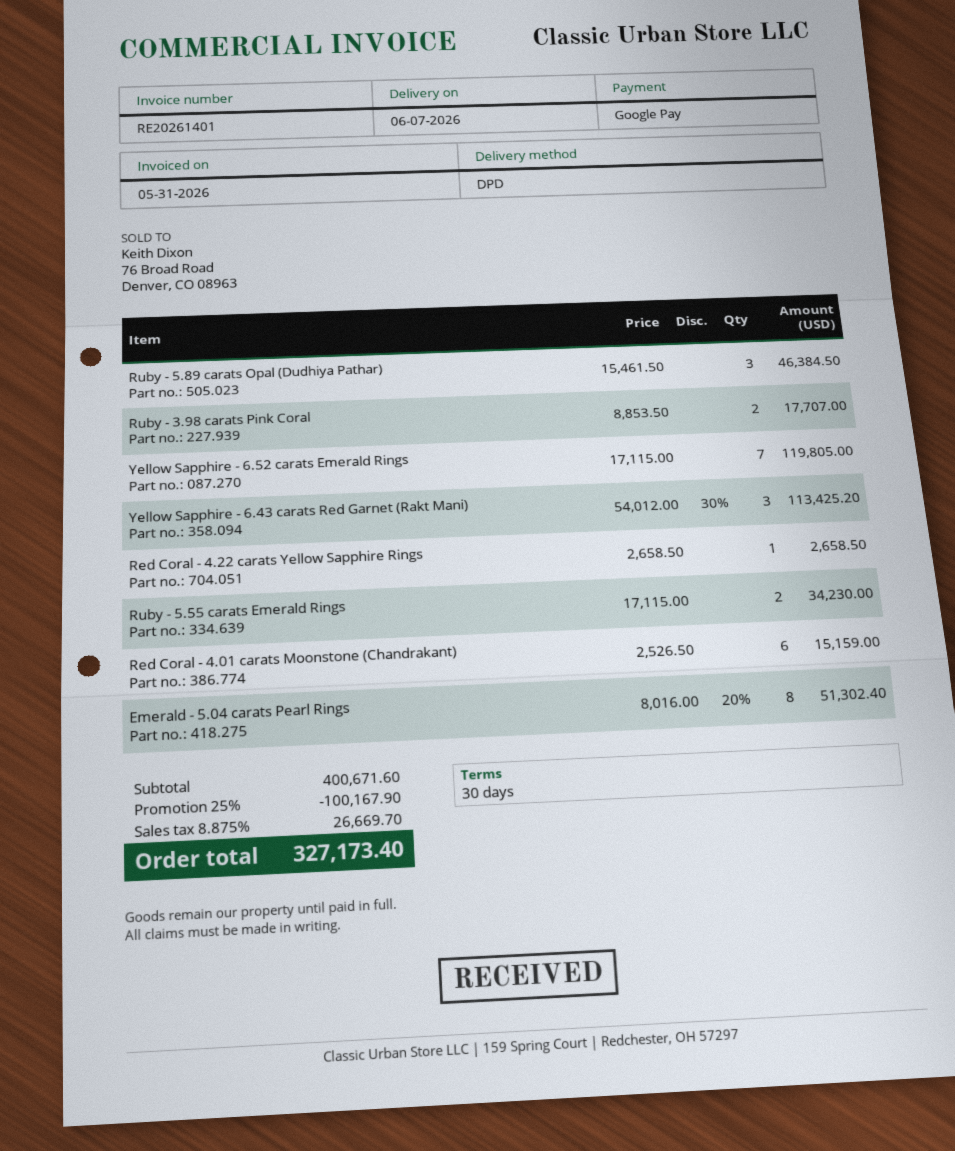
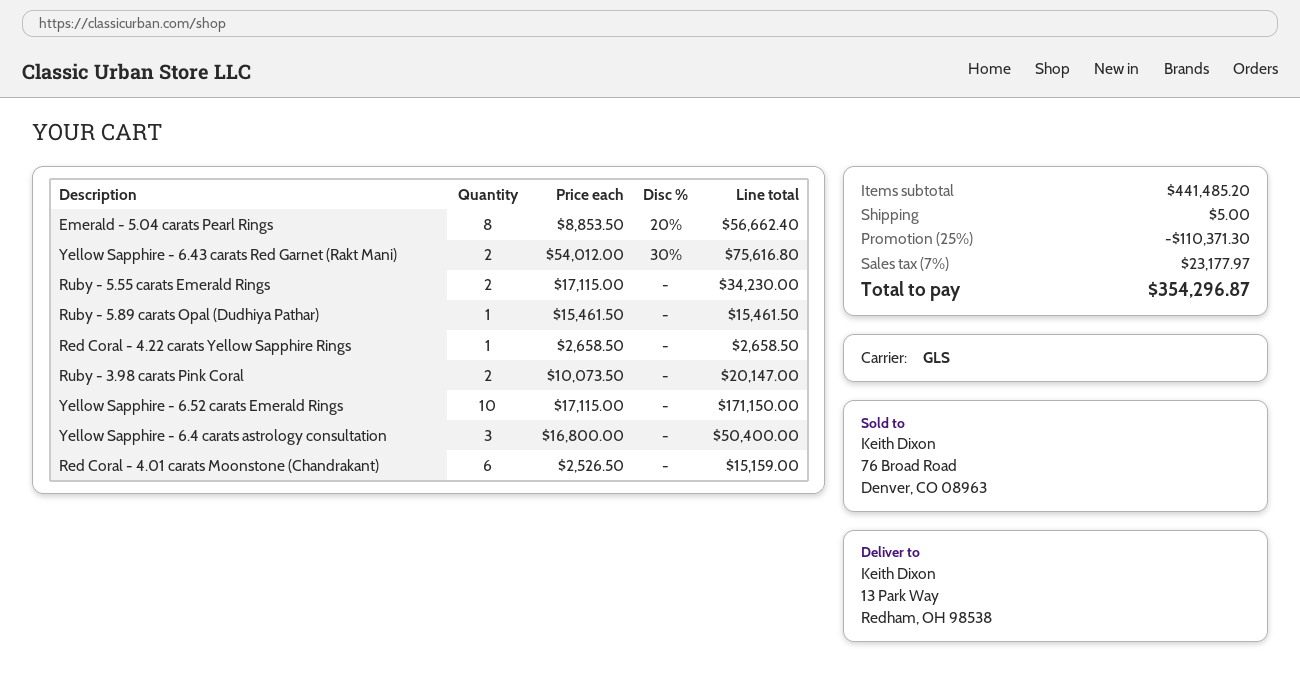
shipping method: DPD -> GLS
Ruby - 5.89 carats Opal (Dudhiya Pathar): 3 x 15461.50 = 46384.50 -> 1 x 15461.50 = 15461.50
Ruby - 3.98 carats Pink Coral: 2 x 8853.50 = 17707.00 -> 2 x 10073.50 = 20147.00
Yellow Sapphire - 6.52 carats Emerald Rings: 7 x 17115.00 = 119805.00 -> 10 x 17115.00 = 171150.00
Yellow Sapphire - 6.43 carats Red Garnet (Rakt Mani): 3 x 54012.00 - 30% = 113425.20 -> 2 x 54012.00 - 30% = 75616.80
Emerald - 5.04 carats Pearl Rings: 8 x 8016.00 - 20% = 51302.40 -> 8 x 8853.50 - 20% = 56662.40
Yellow Sapphire - 6.4 carats astrology consultation: none -> 3 x 16800.00 = 50400.00
subtotal: 400671.60 -> 441485.20
discount: 25% = 100167.90 -> 25% = 110371.30
shipping: none -> 5.00
tax: 8.875% = 26669.70 -> 7% = 23177.97
total: 327173.40 -> 354296.87

